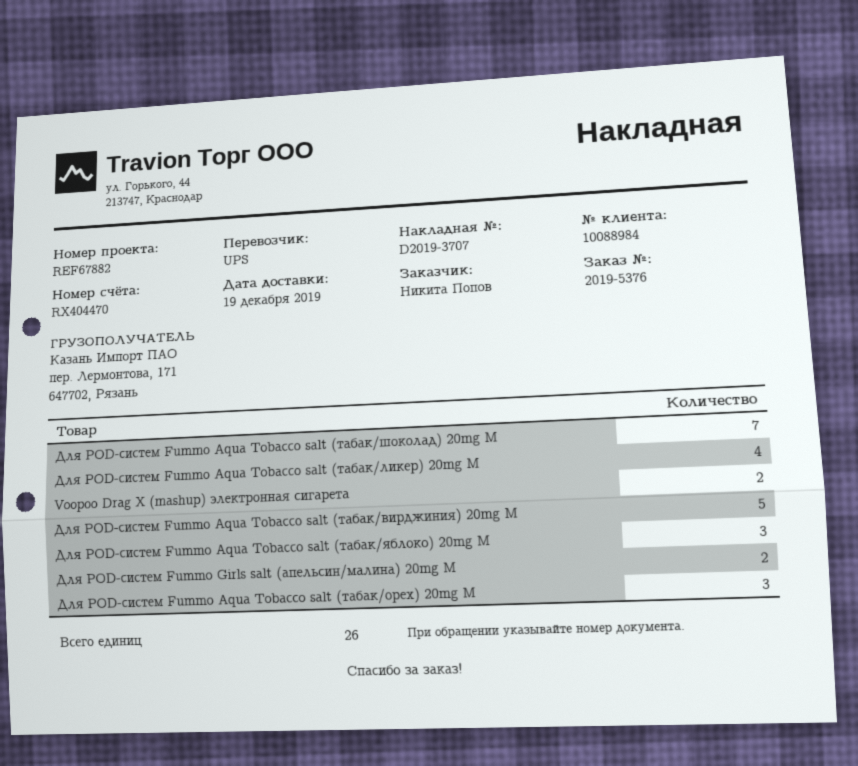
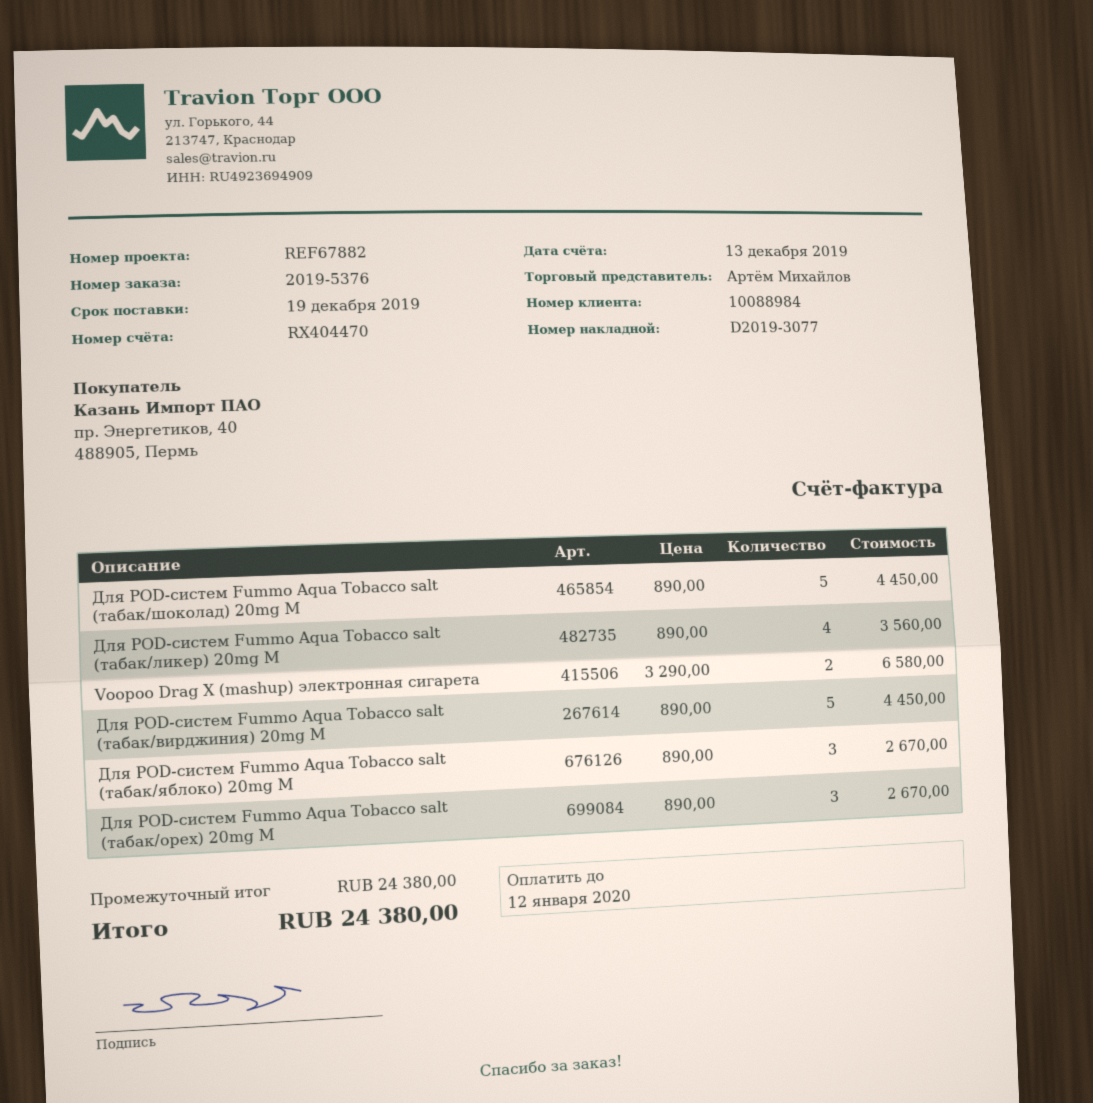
delivery note number: D2019-3707 -> D2019-3077
Для POD-систем Fummo Aqua Tobacco salt (табак/шоколад) 20mg M: 7 -> 5
Для POD-систем Fummo Girls salt (апельсин/малина) 20mg M: 2 -> none

